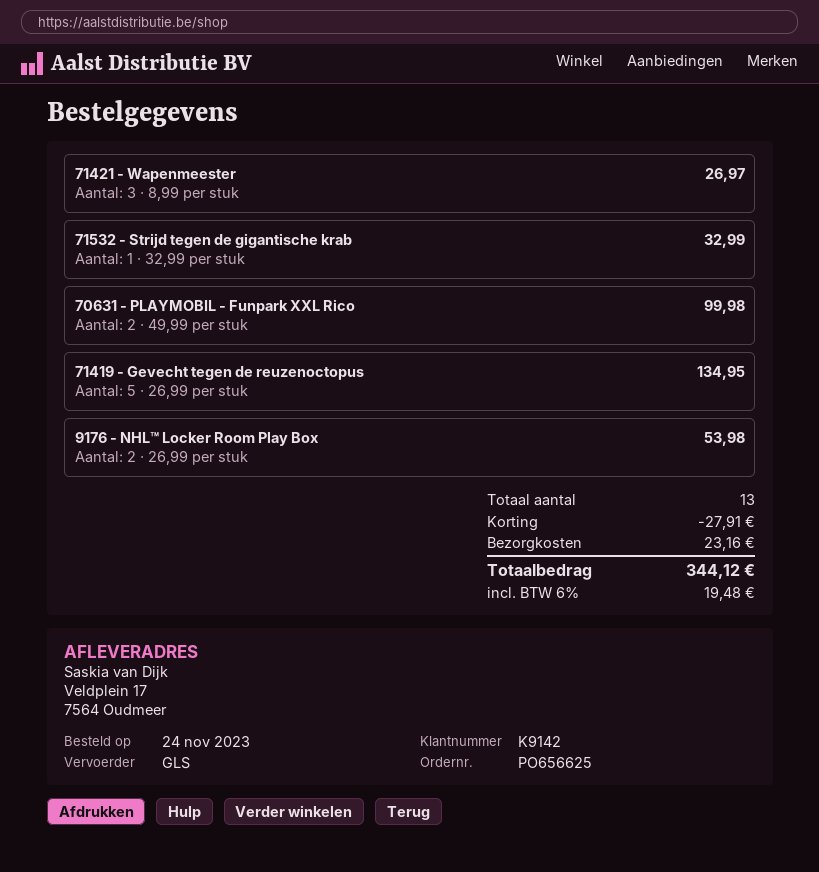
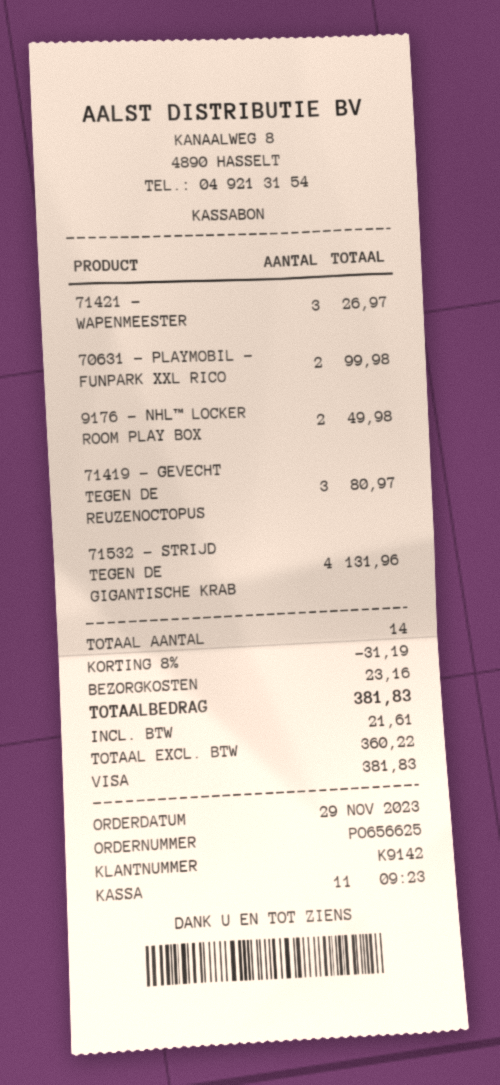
order date: 2023-11-24 -> 2023-11-29
71532 - Strijd tegen de gigantische krab: 1 for 32.99 -> 4 for 131.96
71419 - Gevecht tegen de reuzenoctopus: 5 for 134.95 -> 3 for 80.97
9176 - NHL™ Locker Room Play Box: 2 for 53.98 -> 2 for 49.98
total quantity: 13 -> 14
discount: 27.91 -> 31.19
tax: 19.48 -> 21.61
total: 344.12 -> 381.83

